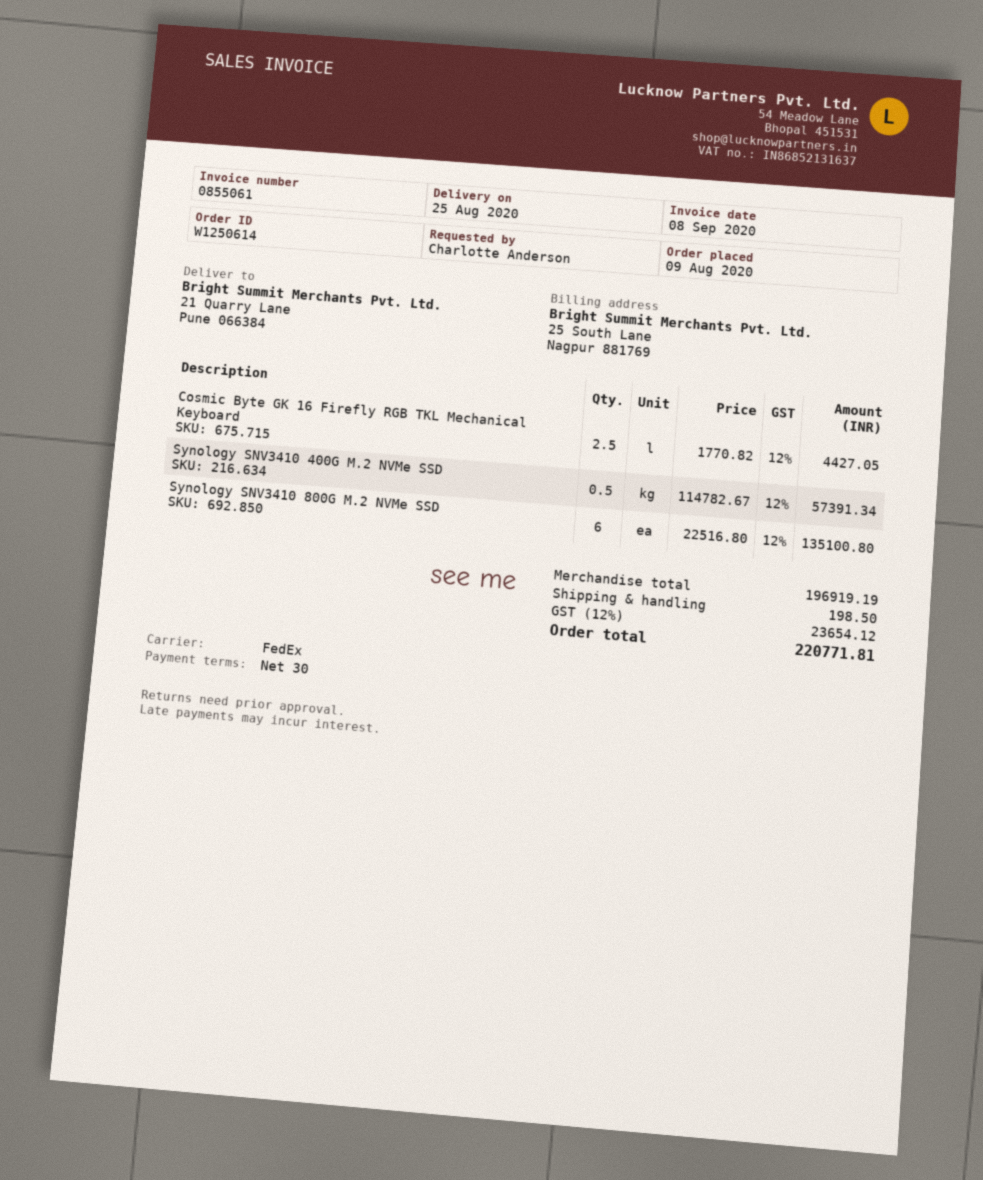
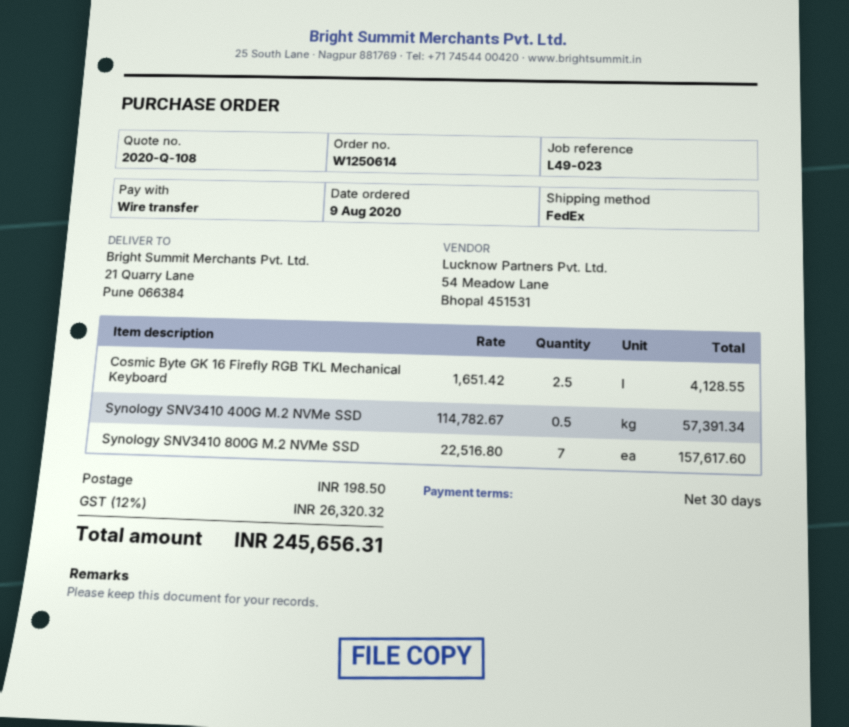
Cosmic Byte GK 16 Firefly RGB TKL Mechanical Keyboard: 2.5 x 1770.82 = 4427.05 -> 2.5 x 1651.42 = 4128.55
Synology SNV3410 800G M.2 NVMe SSD: 6 x 22516.80 = 135100.80 -> 7 x 22516.80 = 157617.60
tax: 12% = 23654.12 -> 12% = 26320.32
total: 220771.81 -> 245656.31

